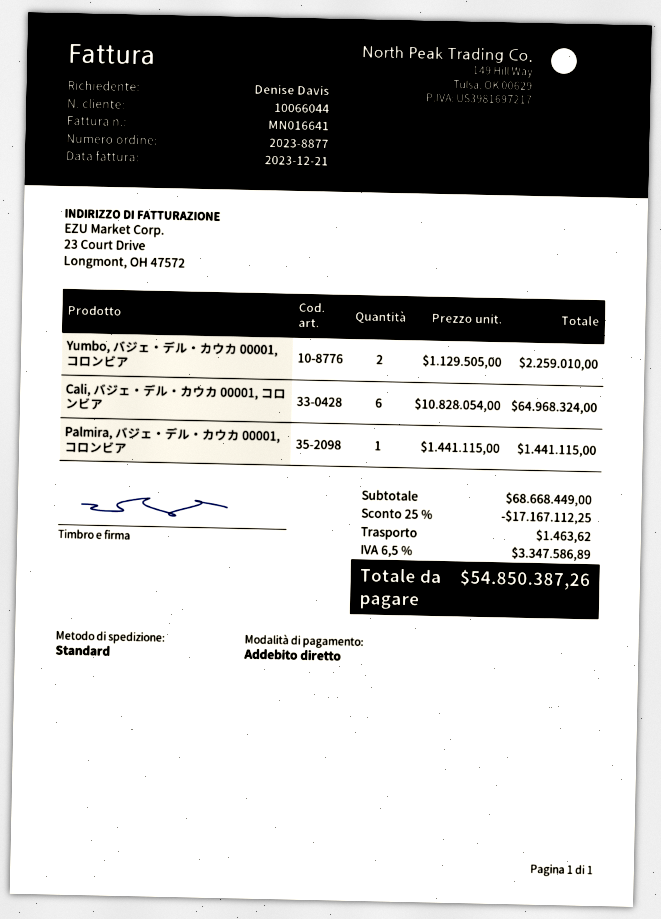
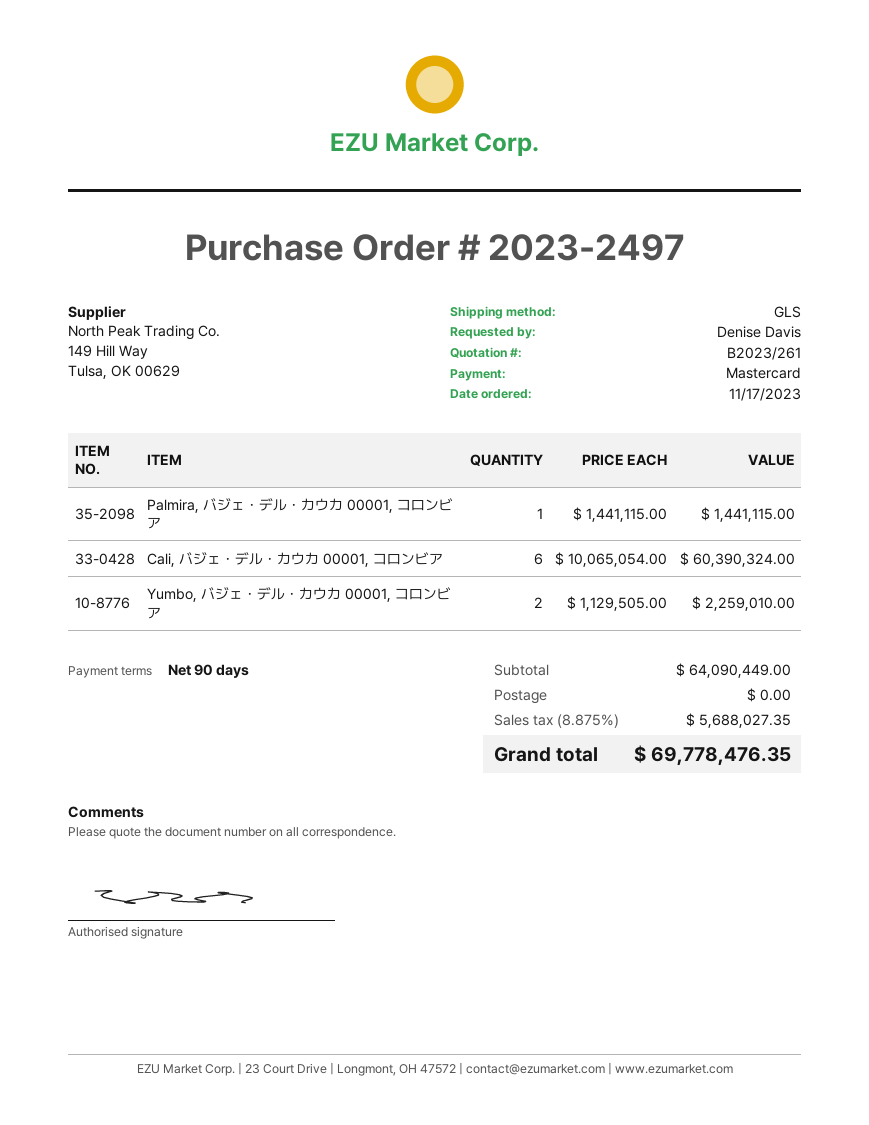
order number: 2023-8877 -> 2023-2497
payment method: direct debit -> Mastercard
shipping method: standard -> GLS
Cali, バジェ・デル・カウカ 00001, コロンビア: 6 x 10828054.00 = 64968324.00 -> 6 x 10065054.00 = 60390324.00
subtotal: 68668449.00 -> 64090449.00
discount: 25% = 17167112.25 -> none
shipping: 1463.62 -> 0.00
tax: 6.5% = 3347586.89 -> 8.875% = 5688027.35
total: 54850387.26 -> 69778476.35

